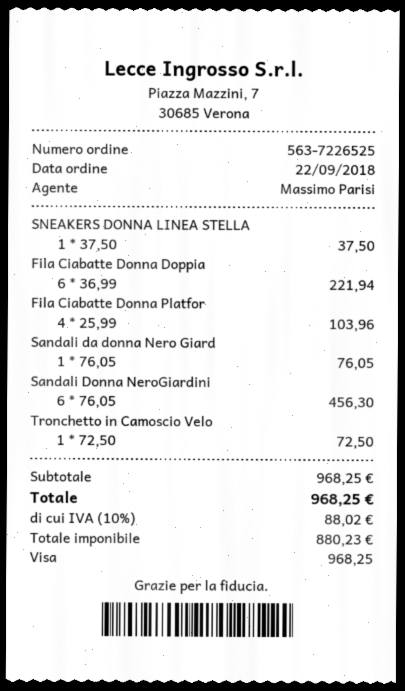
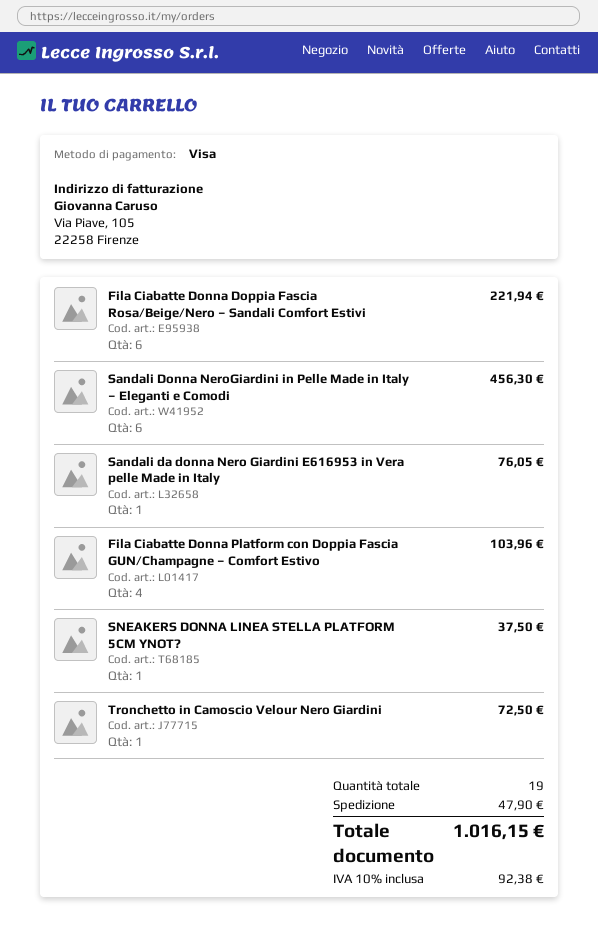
shipping: none -> 47.90
tax: 10% = 88.02 -> 10% = 92.38
total: 968.25 -> 1016.15

